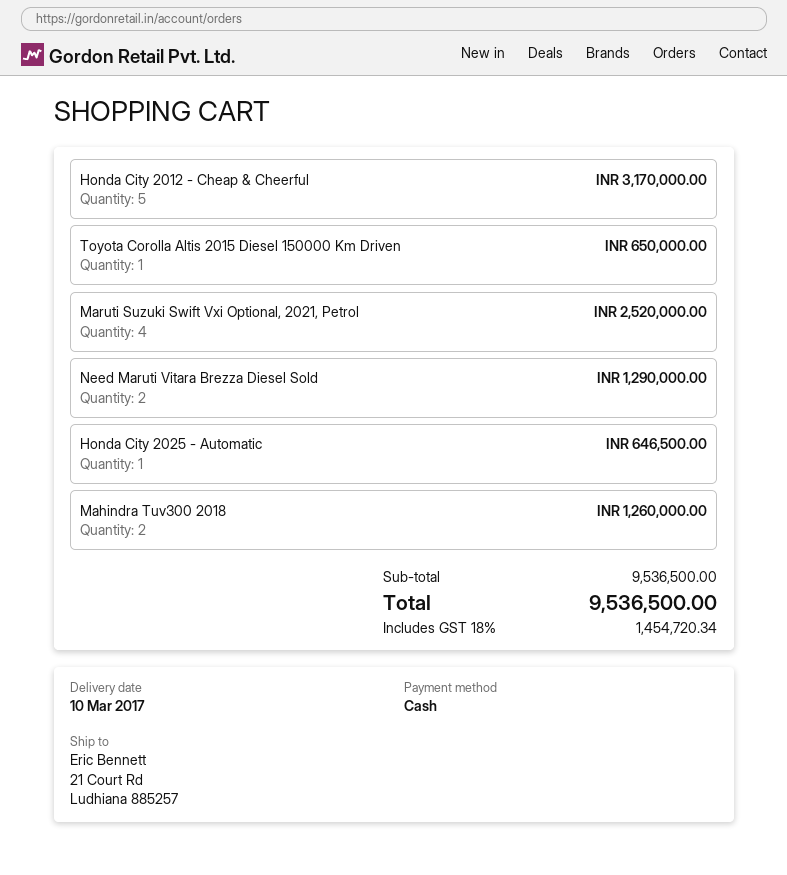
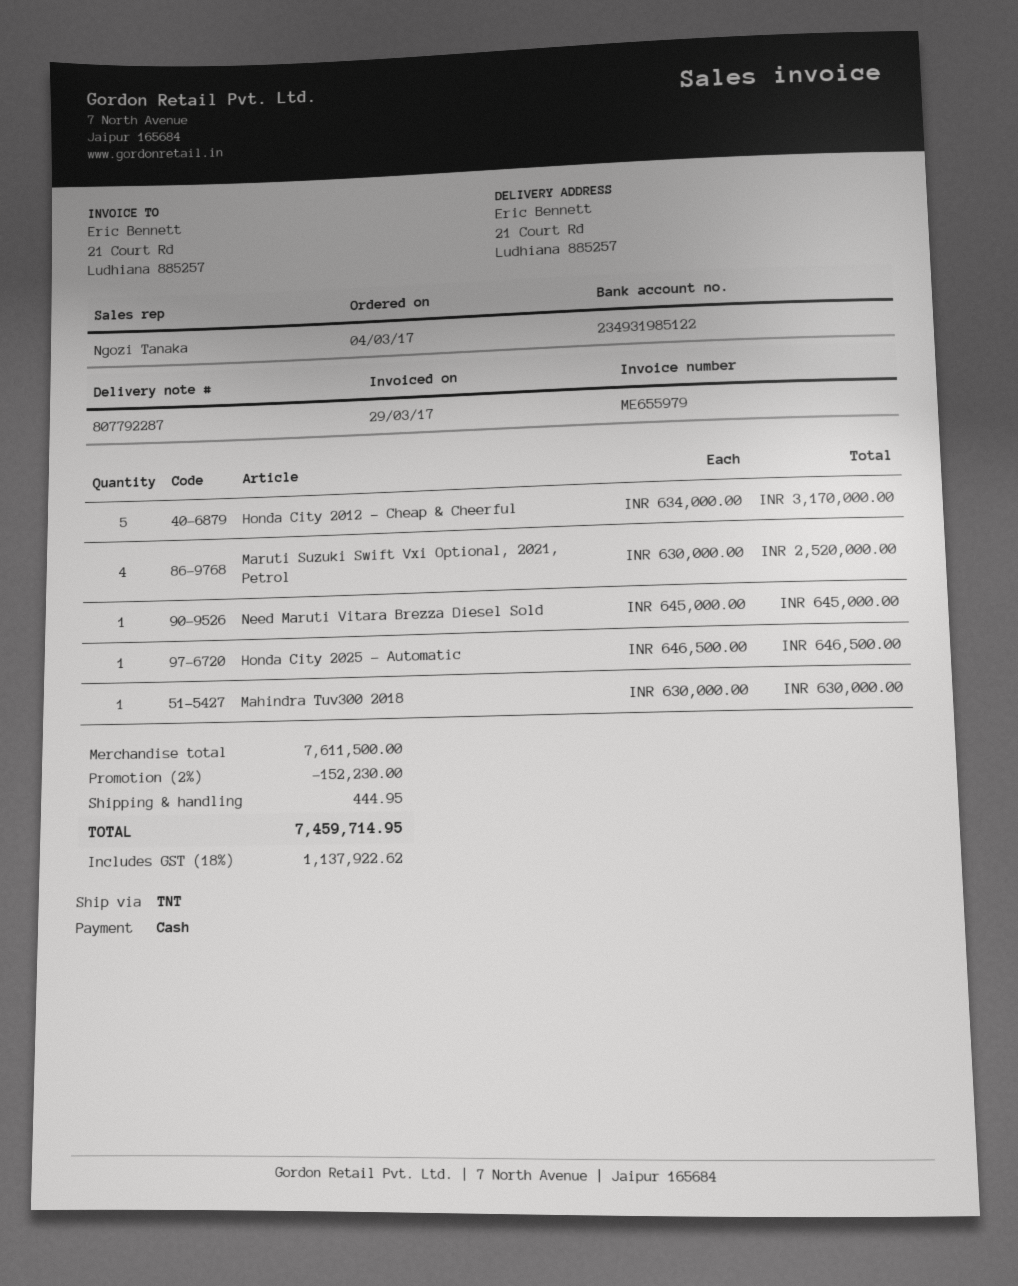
Toyota Corolla Altis 2015 Diesel 150000 Km Driven: 1 for 650000.00 -> none
Need Maruti Vitara Brezza Diesel Sold: 2 for 1290000.00 -> 1 for 645000.00
Mahindra Tuv300 2018: 2 for 1260000.00 -> 1 for 630000.00
subtotal: 9536500.00 -> 7611500.00
discount: none -> 2% = 152230.00
shipping: none -> 444.95
tax: 18% = 1454720.34 -> 18% = 1137922.62
total: 9536500.00 -> 7459714.95

